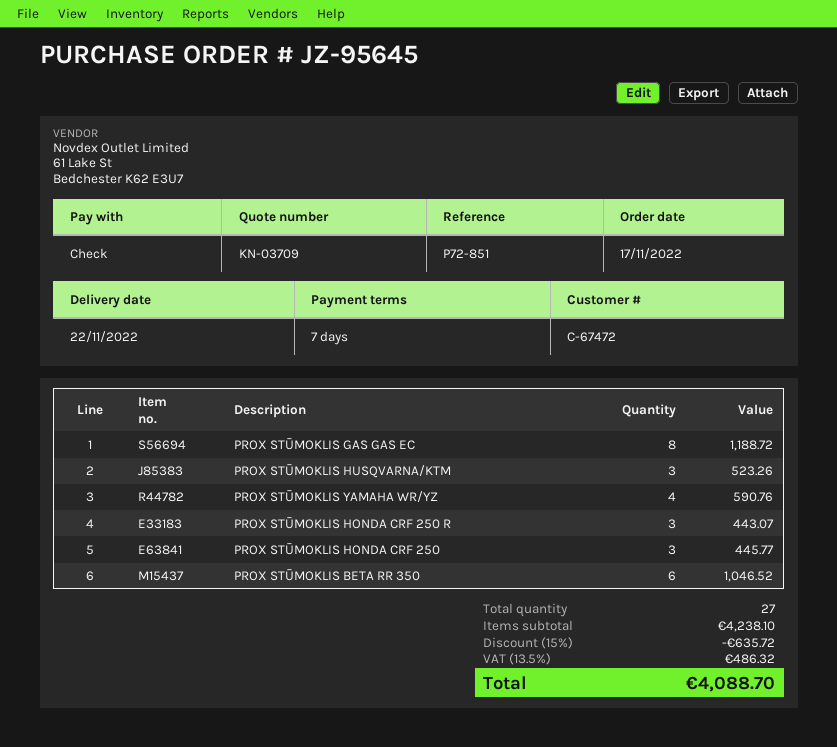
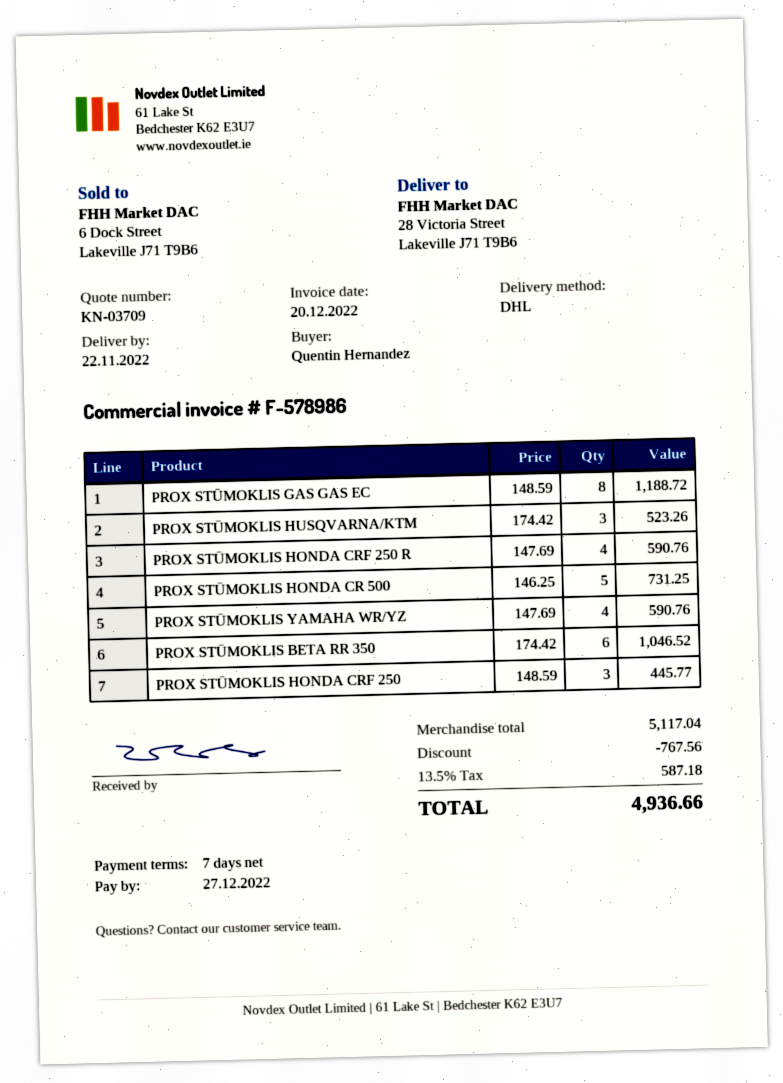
PROX STŪMOKLIS HONDA CRF 250 R: 3 for 443.07 -> 4 for 590.76
PROX STŪMOKLIS HONDA CR 500: none -> 5 for 731.25
subtotal: 4238.10 -> 5117.04
discount: 635.72 -> 767.56
tax: 13.5% = 486.32 -> 13.5% = 587.18
total: 4088.70 -> 4936.66

